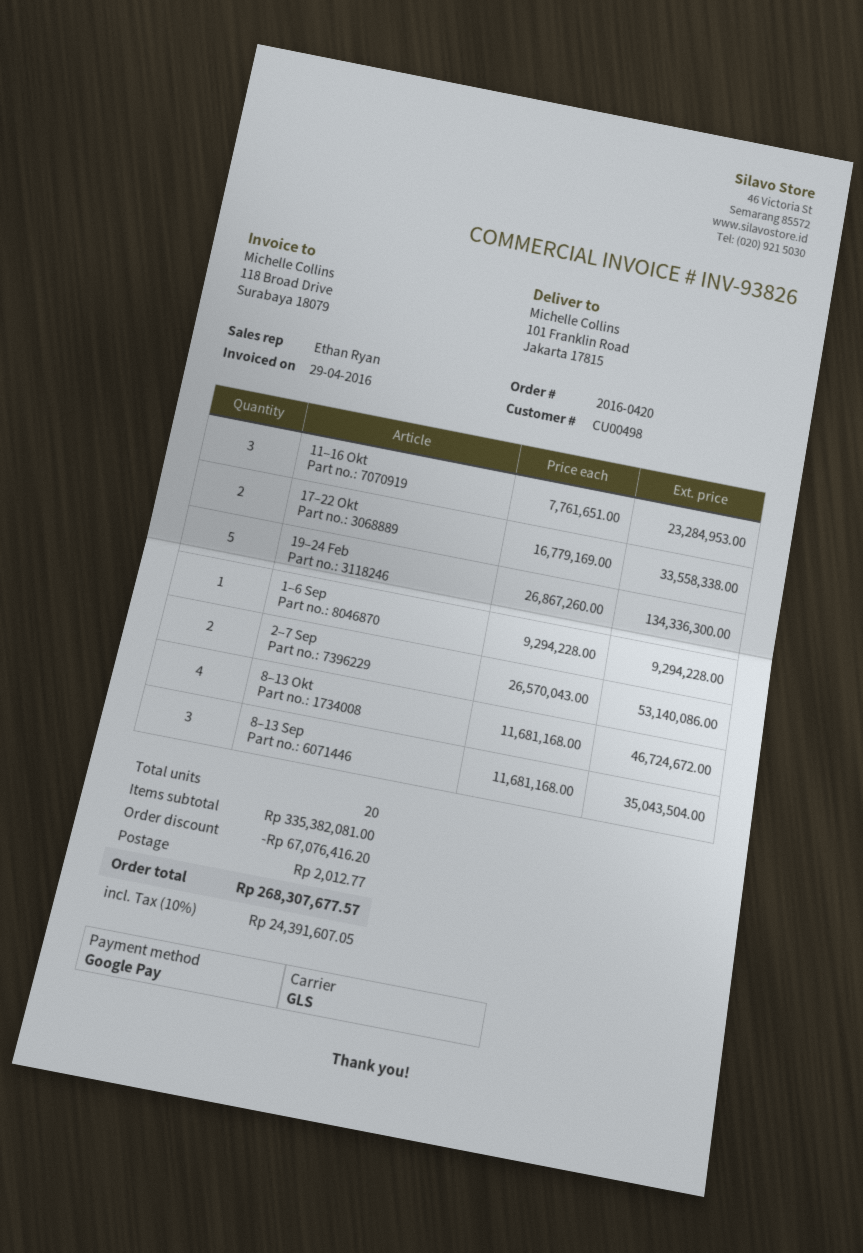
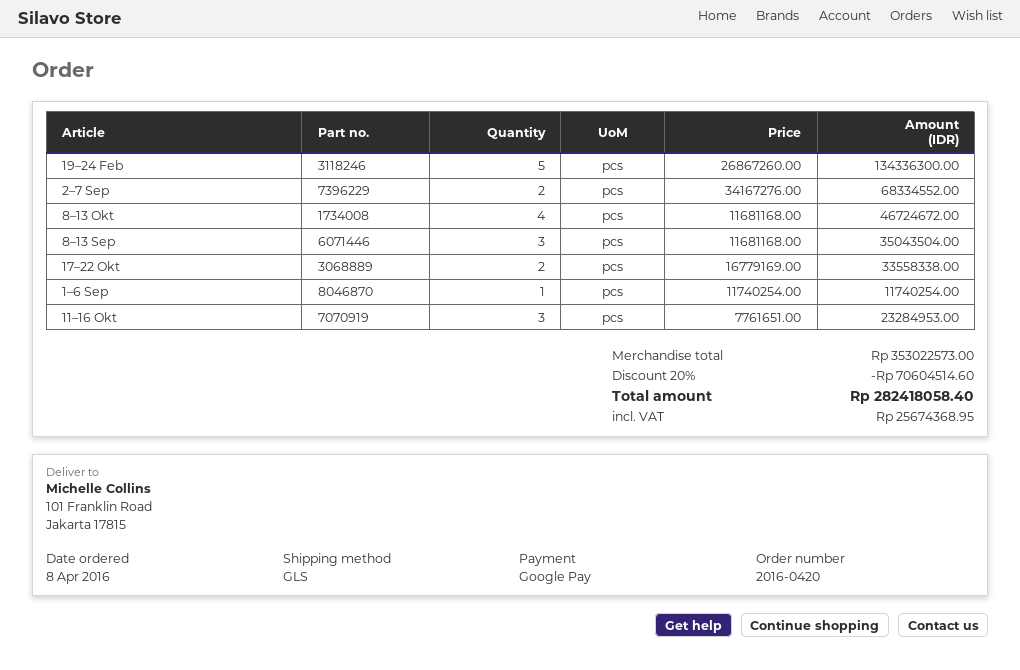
1–6 Sep: 1 x 9294228.00 = 9294228.00 -> 1 x 11740254.00 = 11740254.00
2–7 Sep: 2 x 26570043.00 = 53140086.00 -> 2 x 34167276.00 = 68334552.00
subtotal: 335382081.00 -> 353022573.00
discount: 67076416.20 -> 70604514.60
shipping: 2012.77 -> none
tax: 24391607.05 -> 25674368.95
total: 268307677.57 -> 282418058.40

